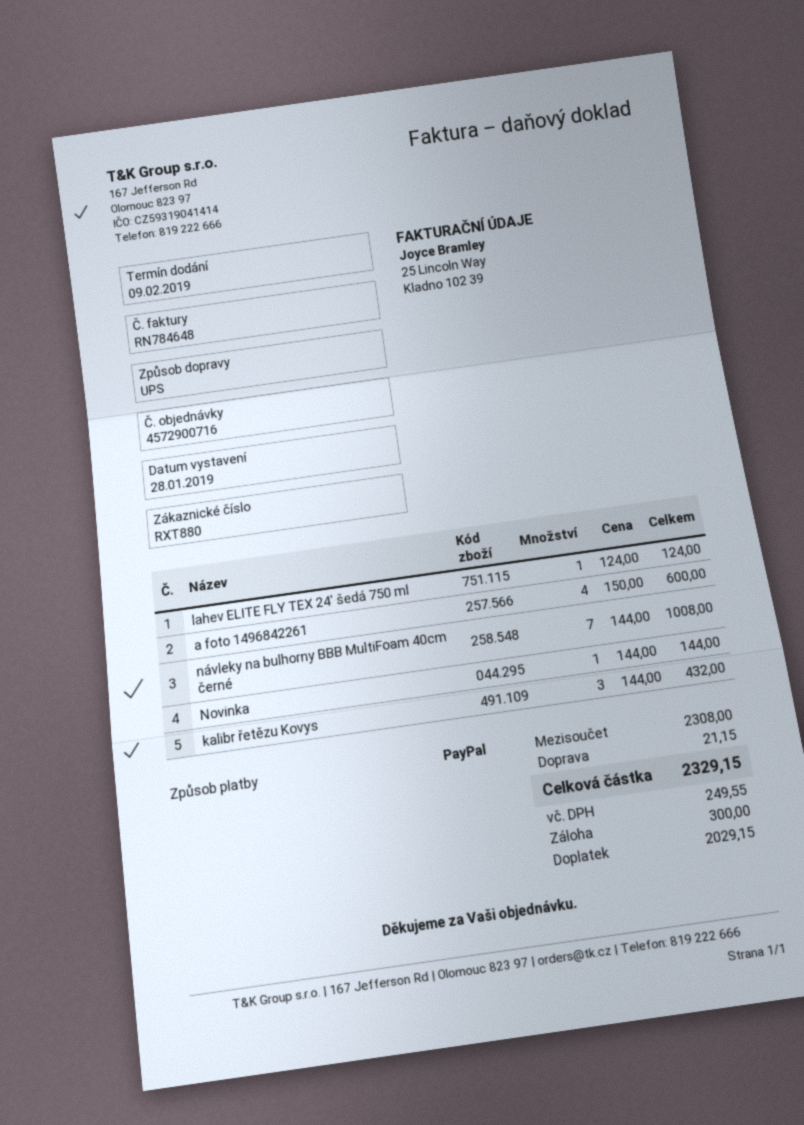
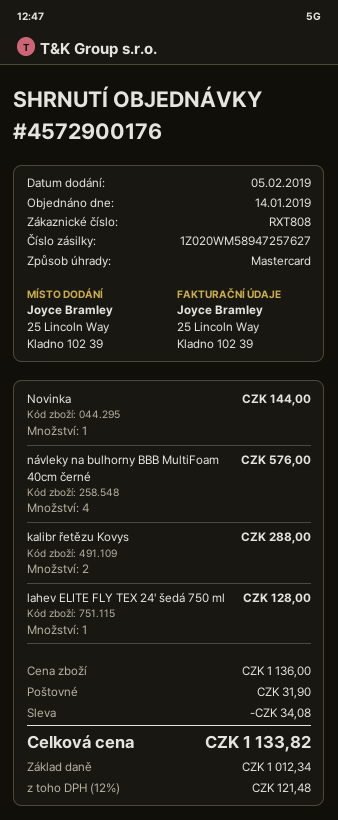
order number: 4572900716 -> 4572900176
delivery date: 2019-02-09 -> 2019-02-05
customer number: RXT880 -> RXT808
payment method: PayPal -> Mastercard
lahev ELITE FLY TEX 24' šedá 750 ml: 1 for 124.00 -> 1 for 128.00
a foto 1496842261: 4 for 600.00 -> none
návleky na bulhorny BBB MultiFoam 40cm černé: 7 for 1008.00 -> 4 for 576.00
kalibr řetězu Kovys: 3 for 432.00 -> 2 for 288.00
subtotal: 2308.00 -> 1136.00
discount: none -> 34.08
shipping: 21.15 -> 31.90
tax: 249.55 -> 121.48
total: 2329.15 -> 1133.82

